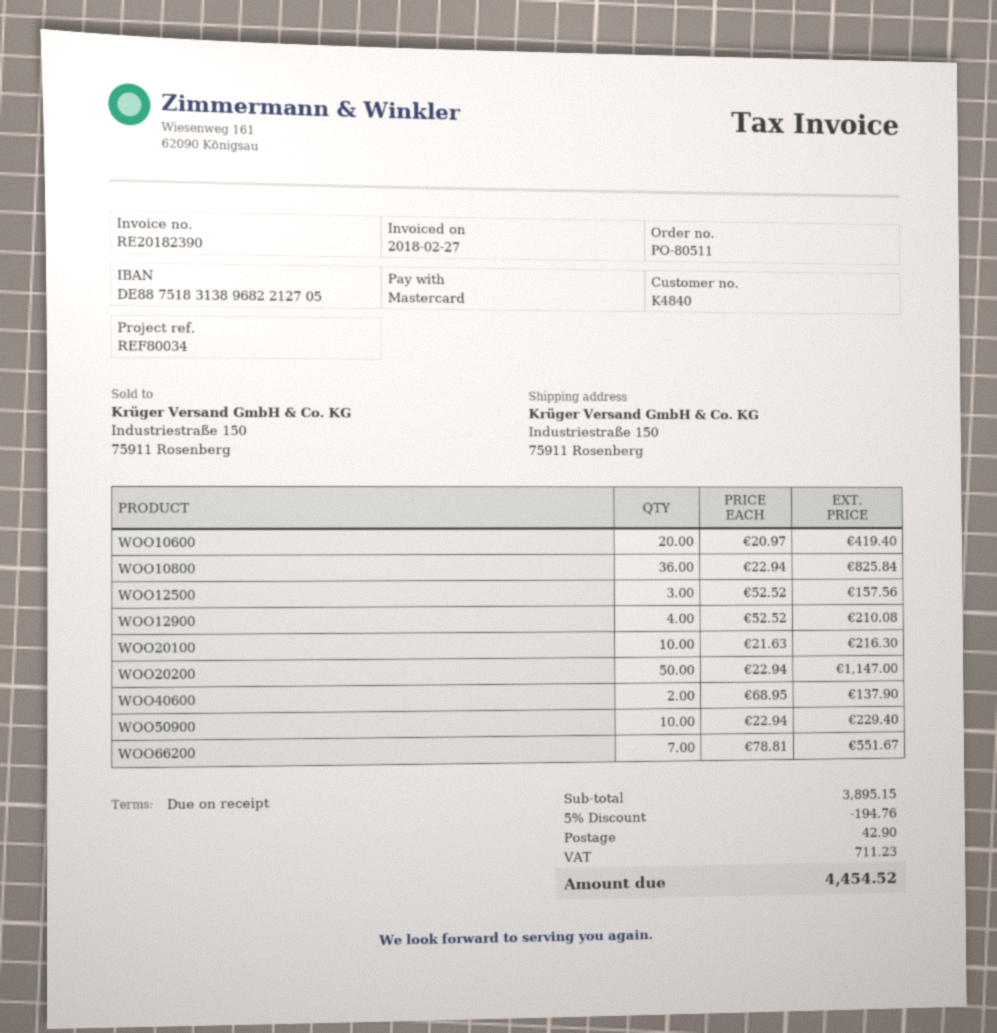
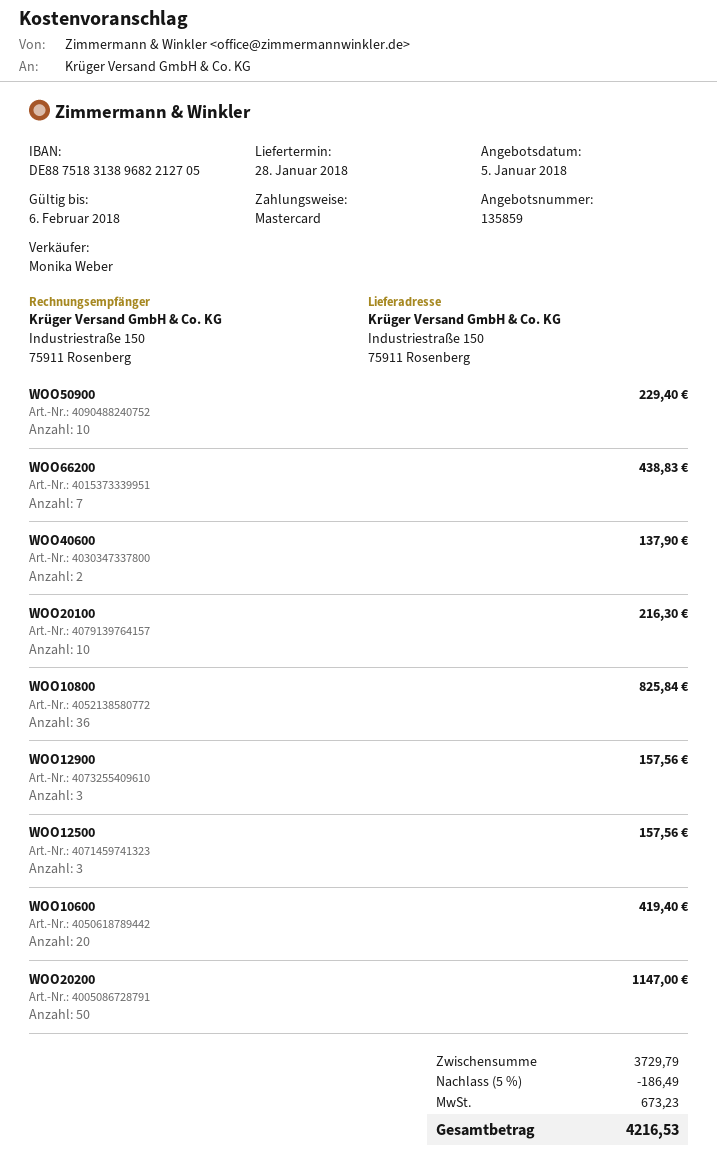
WOO12900: 4 for 210.08 -> 3 for 157.56
WOO66200: 7 for 551.67 -> 7 for 438.83
subtotal: 3895.15 -> 3729.79
discount: 5% = 194.76 -> 5% = 186.49
shipping: 42.90 -> none
tax: 711.23 -> 673.23
total: 4454.52 -> 4216.53

